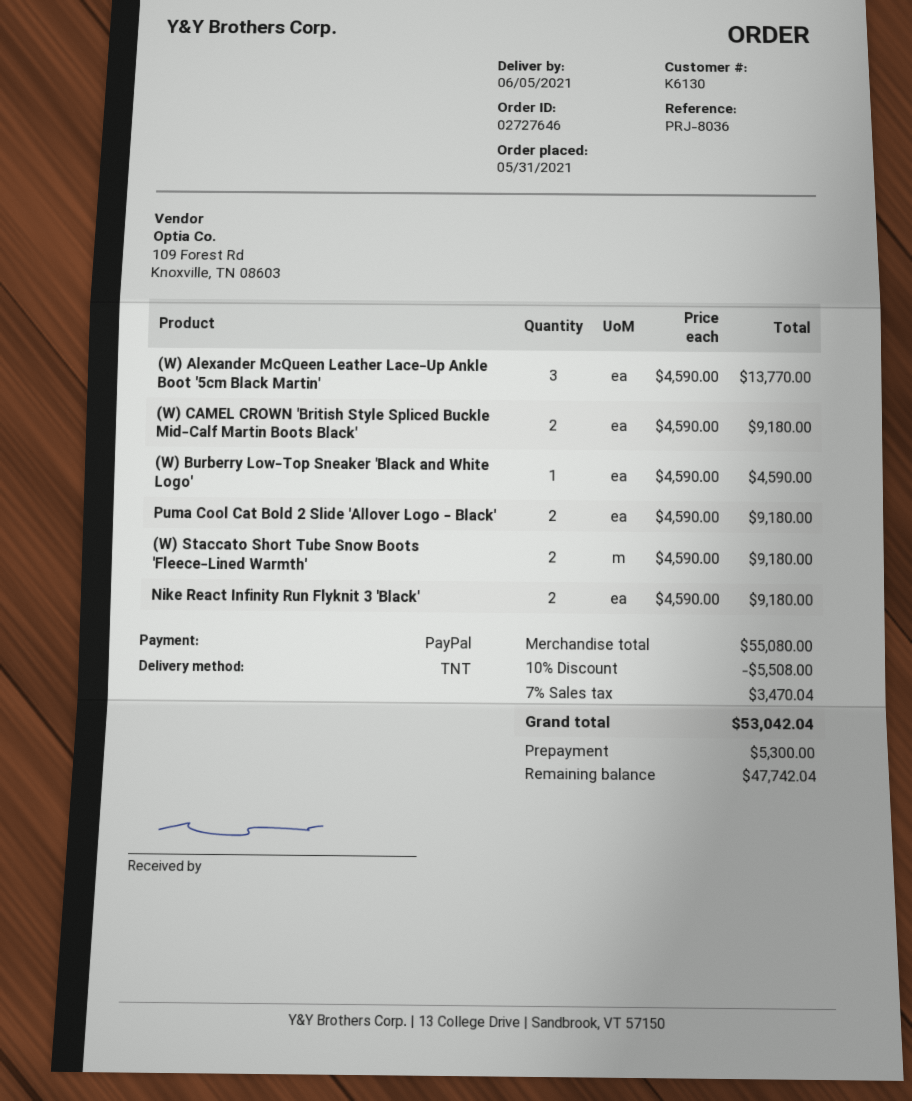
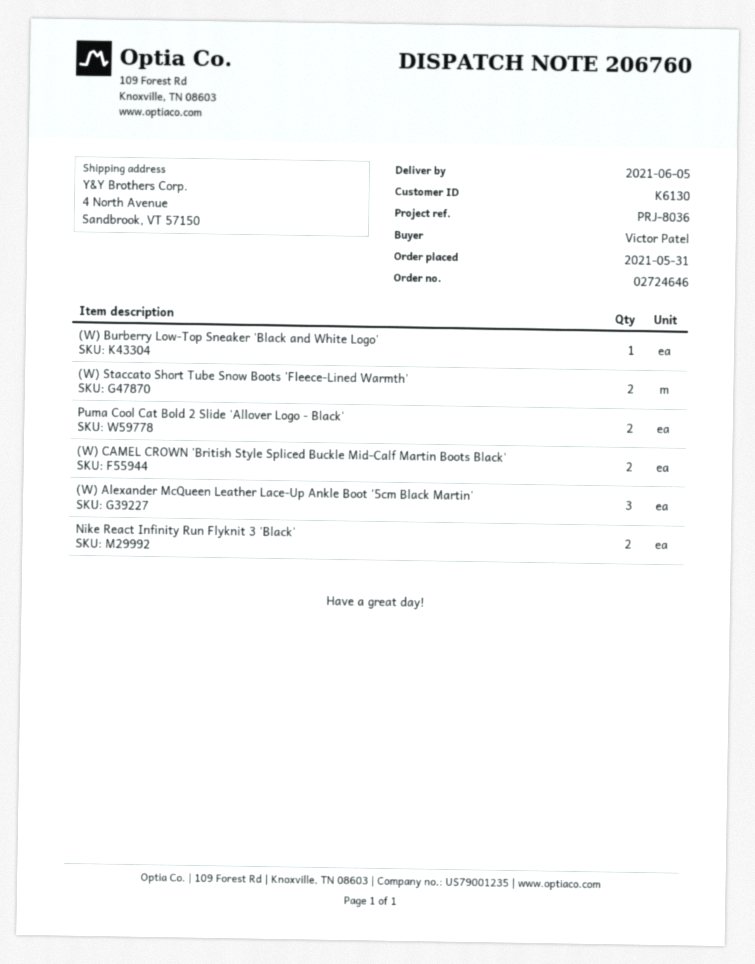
order number: 02727646 -> 02724646

